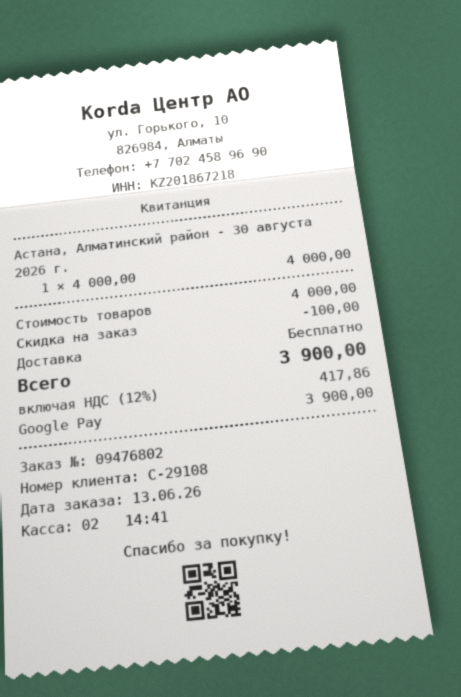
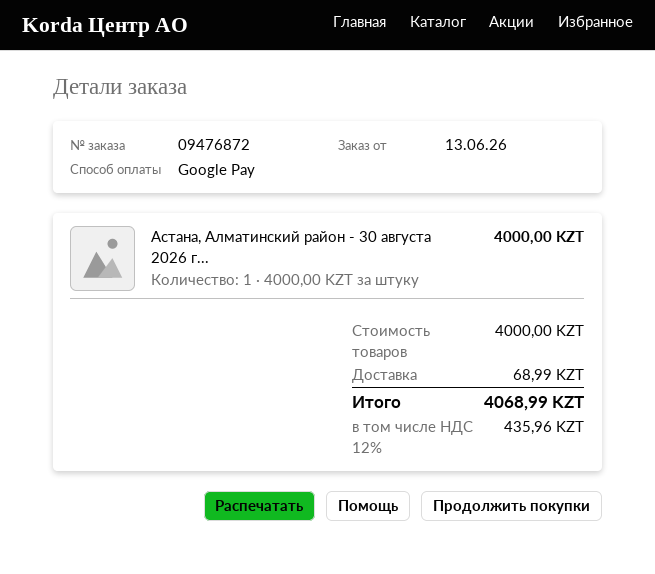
order number: 09476802 -> 09476872
discount: 100.00 -> none
shipping: 0.00 -> 68.99
tax: 12% = 417.86 -> 12% = 435.96
total: 3900.00 -> 4068.99

